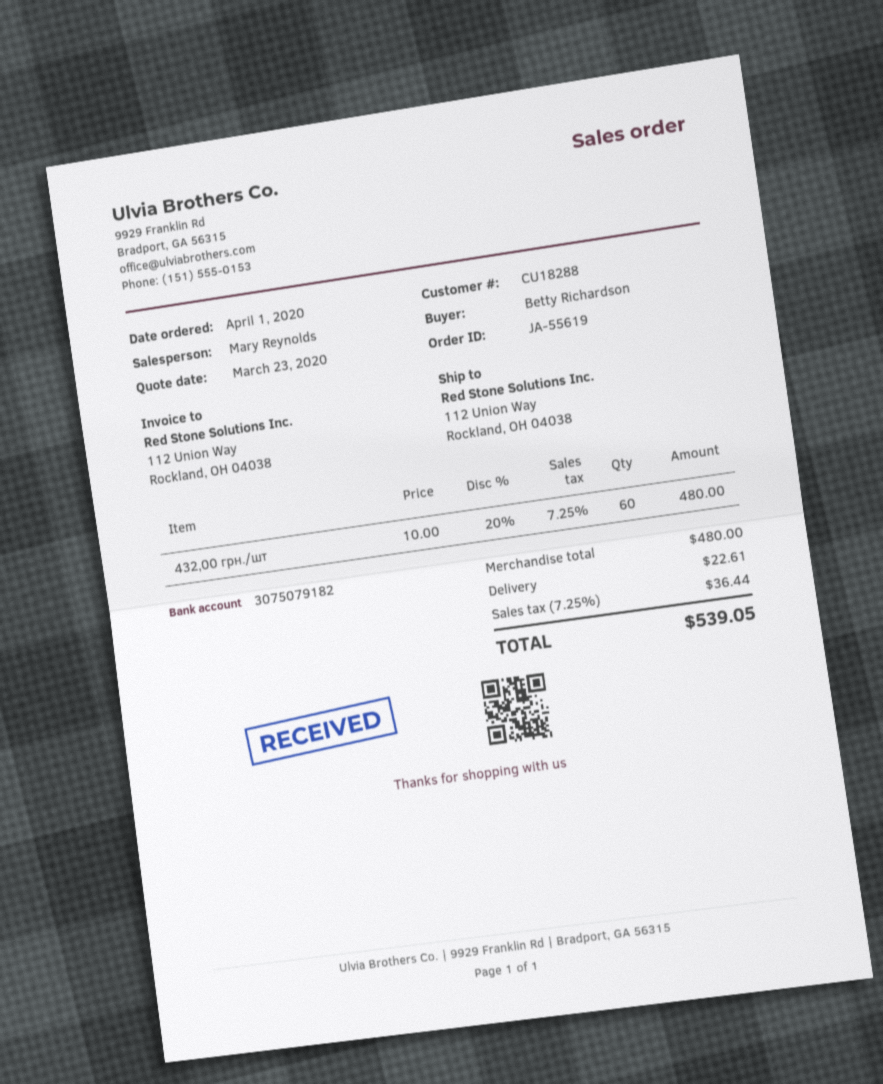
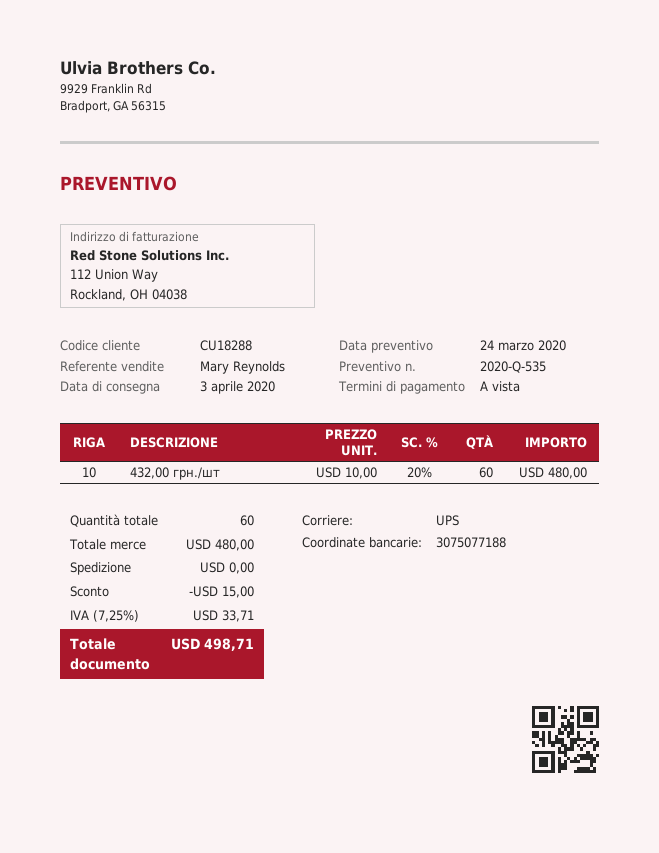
quote date: 2020-03-23 -> 2020-03-24
bank account: 3075079182 -> 3075077188
discount: none -> 15.00
shipping: 22.61 -> 0.00
tax: 7.25% = 36.44 -> 7.25% = 33.71
total: 539.05 -> 498.71

